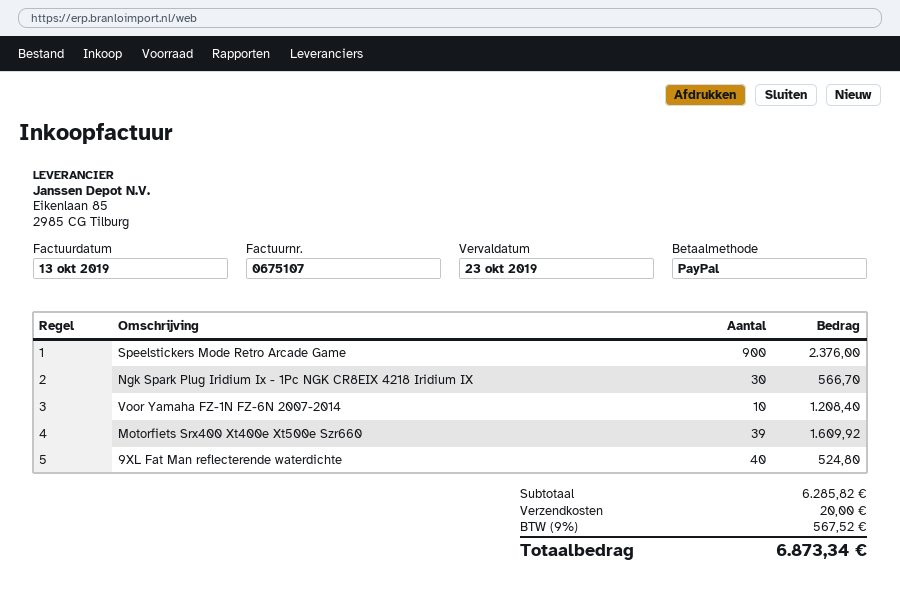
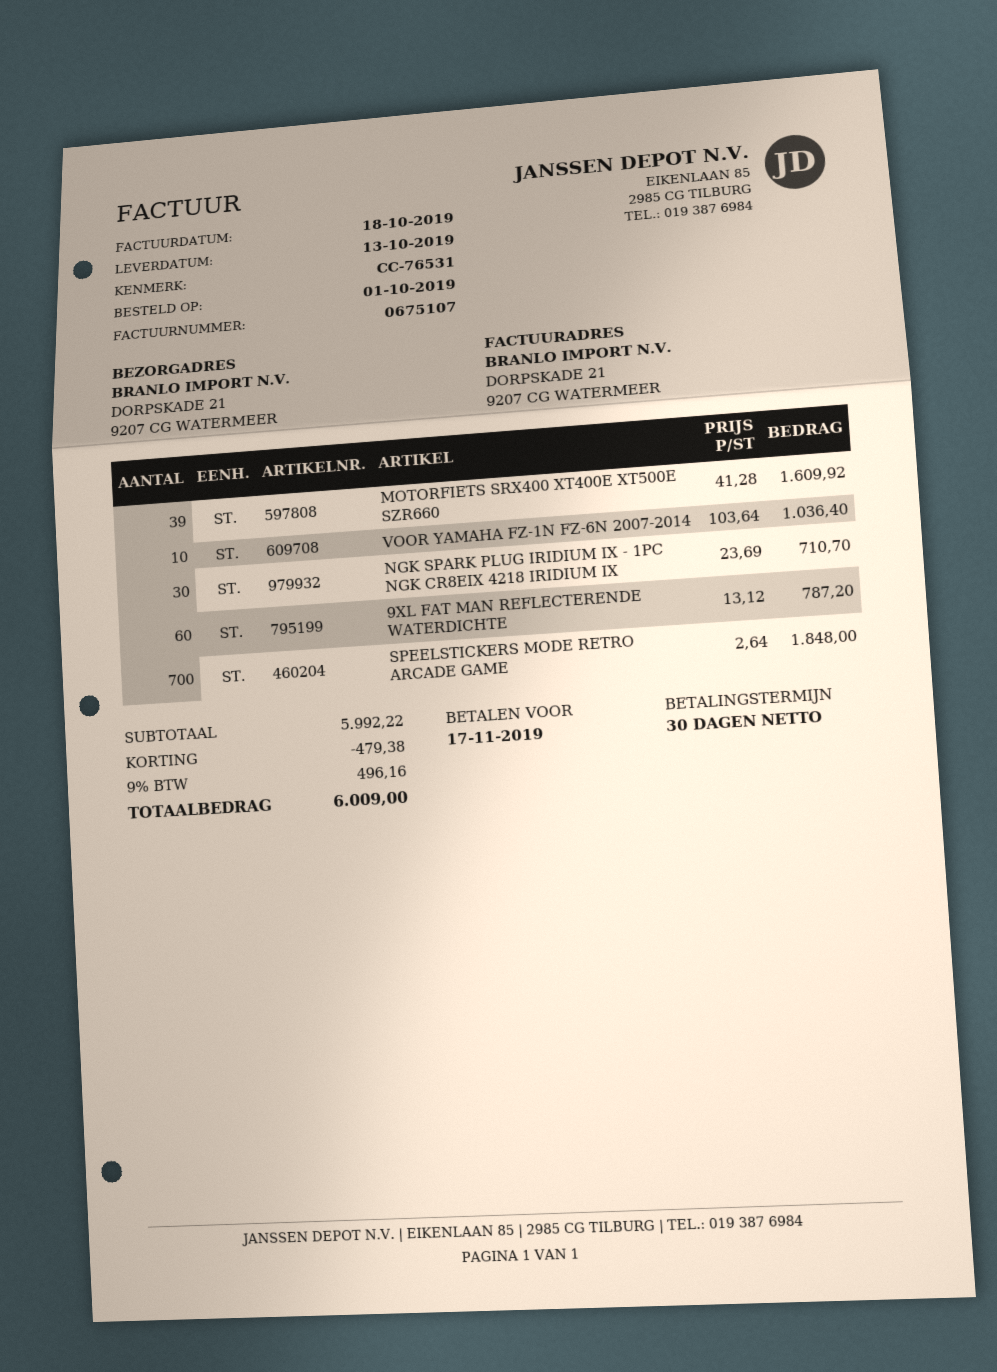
invoice date: 2019-10-13 -> 2019-10-18
due date: 2019-10-23 -> 2019-11-17
Speelstickers Mode Retro Arcade Game: 900 for 2376.00 -> 700 for 1848.00
Ngk Spark Plug Iridium Ix - 1Pc NGK CR8EIX 4218 Iridium IX: 30 for 566.70 -> 30 for 710.70
Voor Yamaha FZ-1N FZ-6N 2007-2014: 10 for 1208.40 -> 10 for 1036.40
9XL Fat Man reflecterende waterdichte: 40 for 524.80 -> 60 for 787.20
subtotal: 6285.82 -> 5992.22
discount: none -> 479.38
shipping: 20.00 -> none
tax: 9% = 567.52 -> 9% = 496.16
total: 6873.34 -> 6009.00

